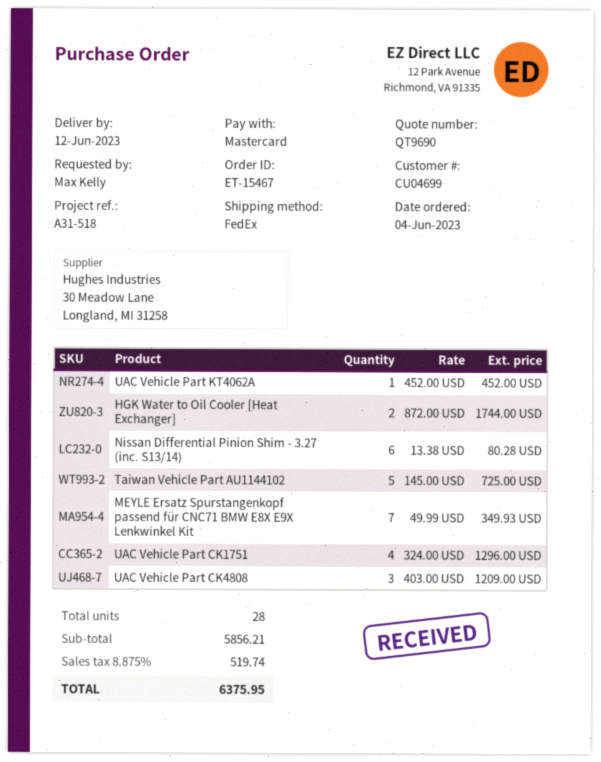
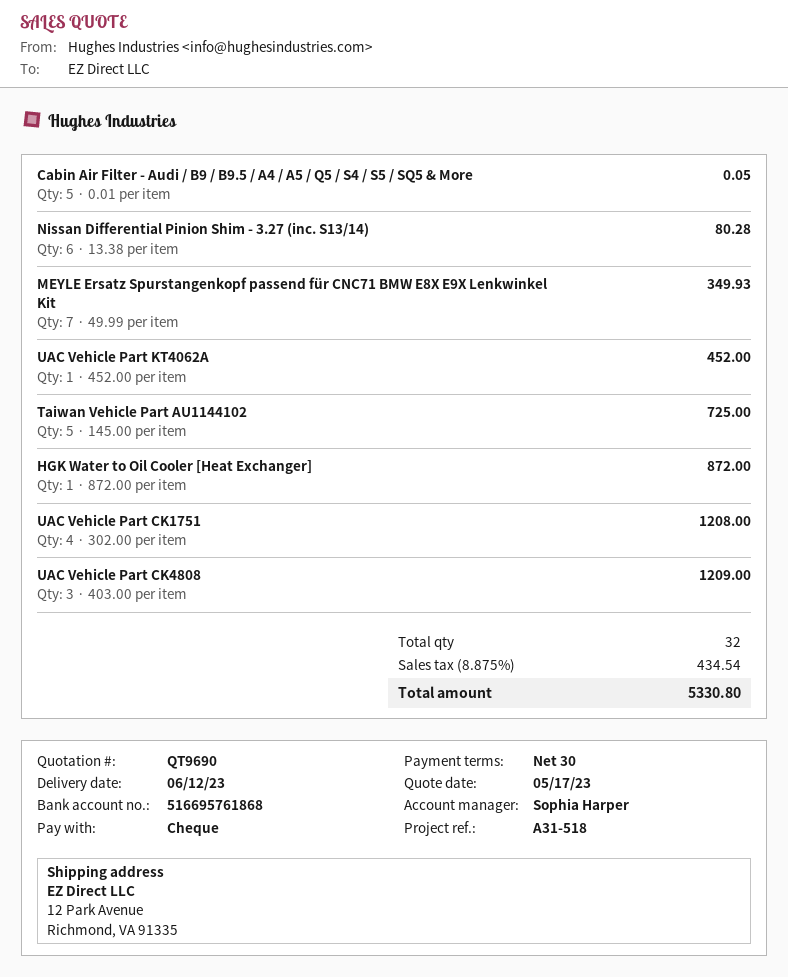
payment method: Mastercard -> cheque
HGK Water to Oil Cooler [Heat Exchanger]: 2 x 872.00 = 1744.00 -> 1 x 872.00 = 872.00
UAC Vehicle Part CK1751: 4 x 324.00 = 1296.00 -> 4 x 302.00 = 1208.00
Cabin Air Filter - Audi / B9 / B9.5 / A4 / A5 / Q5 / S4 / S5 / SQ5 & More: none -> 5 x 0.01 = 0.05
total quantity: 28 -> 32
tax: 8.875% = 519.74 -> 8.875% = 434.54
total: 6375.95 -> 5330.80

